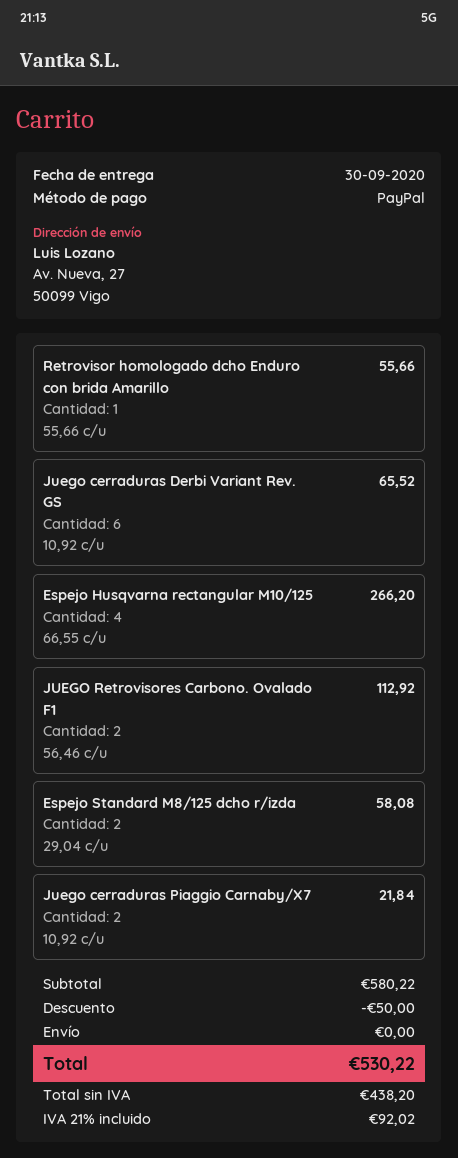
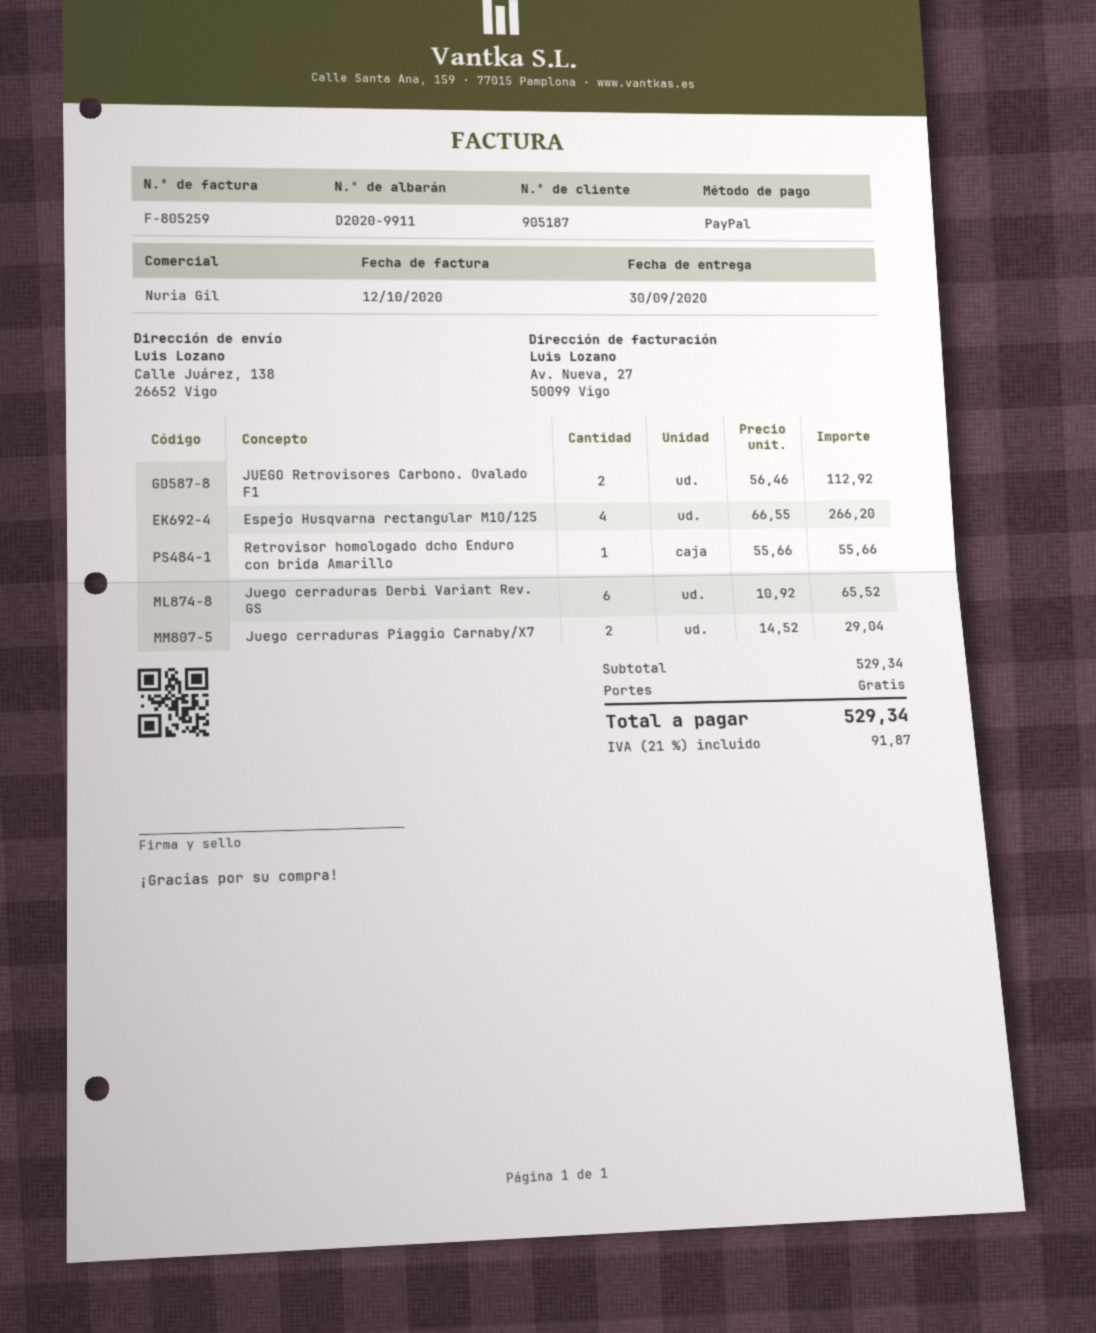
ship to: Av. Nueva, 27, 50099 Vigo -> Calle Juárez, 138, 26652 Vigo
Espejo Standard M8/125 dcho r/izda: 2 x 29.04 = 58.08 -> none
Juego cerraduras Piaggio Carnaby/X7: 2 x 10.92 = 21.84 -> 2 x 14.52 = 29.04
subtotal: 580.22 -> 529.34
discount: 50.00 -> none
tax: 21% = 92.02 -> 21% = 91.87
total: 530.22 -> 529.34

